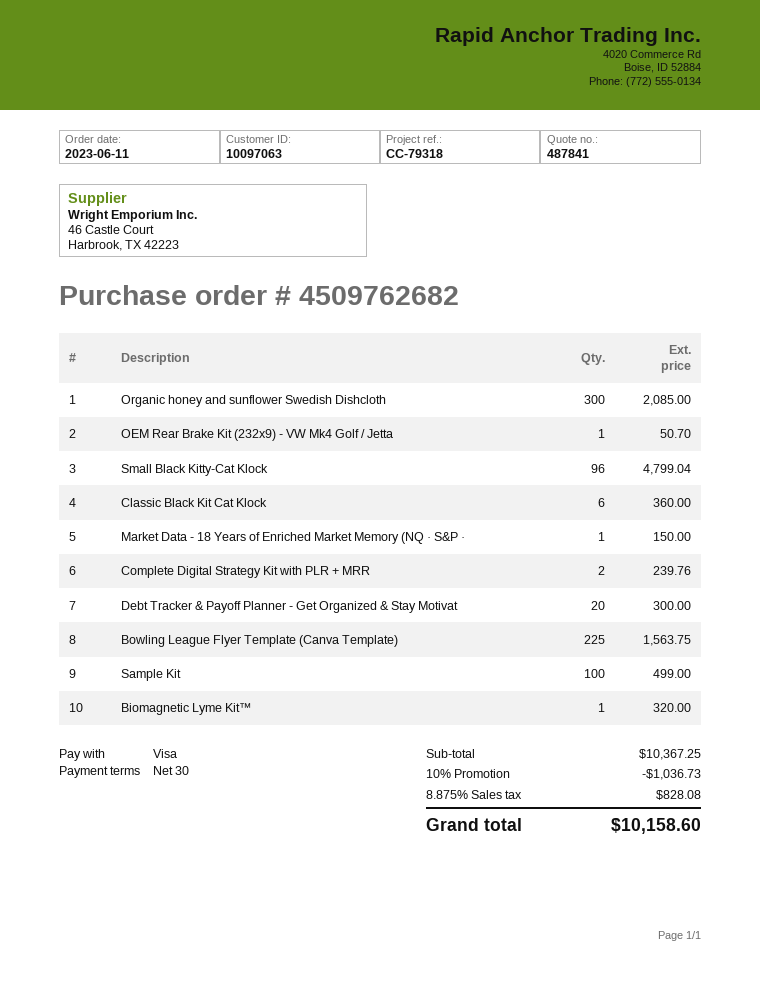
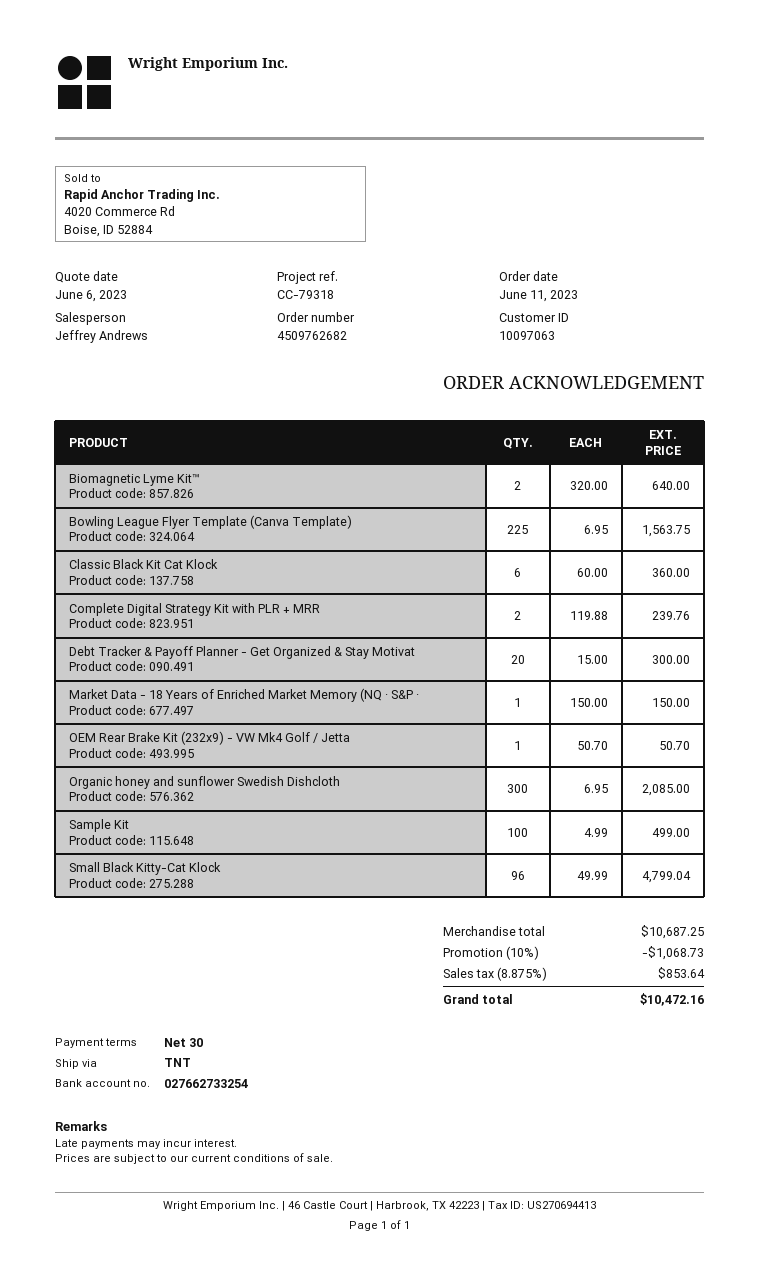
Biomagnetic Lyme Kit™: 1 for 320.00 -> 2 for 640.00
subtotal: 10367.25 -> 10687.25
discount: 10% = 1036.73 -> 10% = 1068.73
tax: 8.875% = 828.08 -> 8.875% = 853.64
total: 10158.60 -> 10472.16

